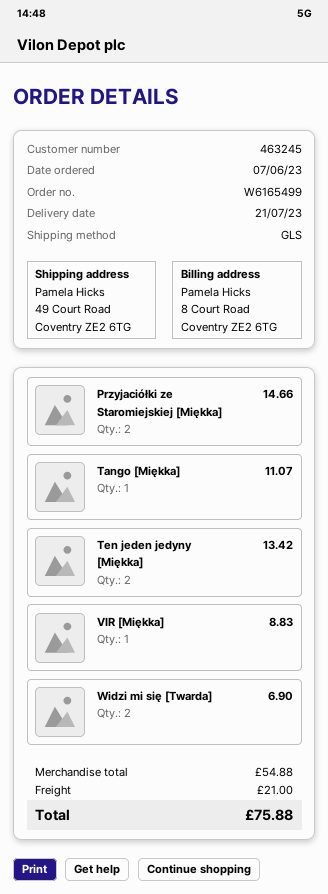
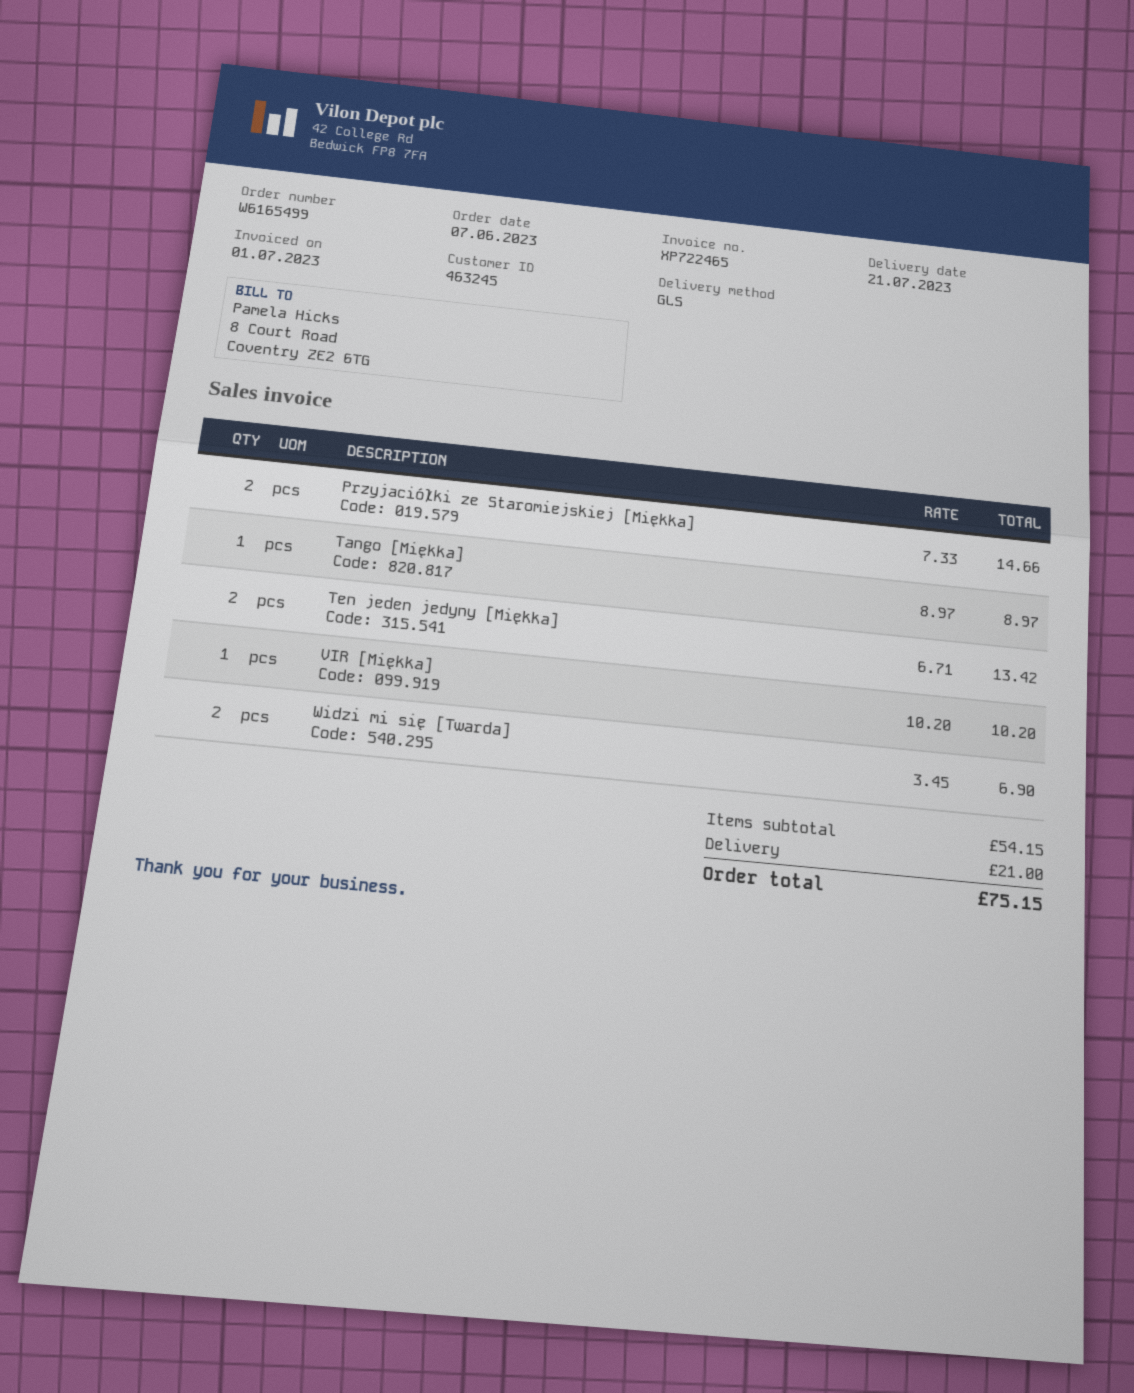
Tango [Miękka]: 1 for 11.07 -> 1 for 8.97
VIR [Miękka]: 1 for 8.83 -> 1 for 10.20
subtotal: 54.88 -> 54.15
total: 75.88 -> 75.15

